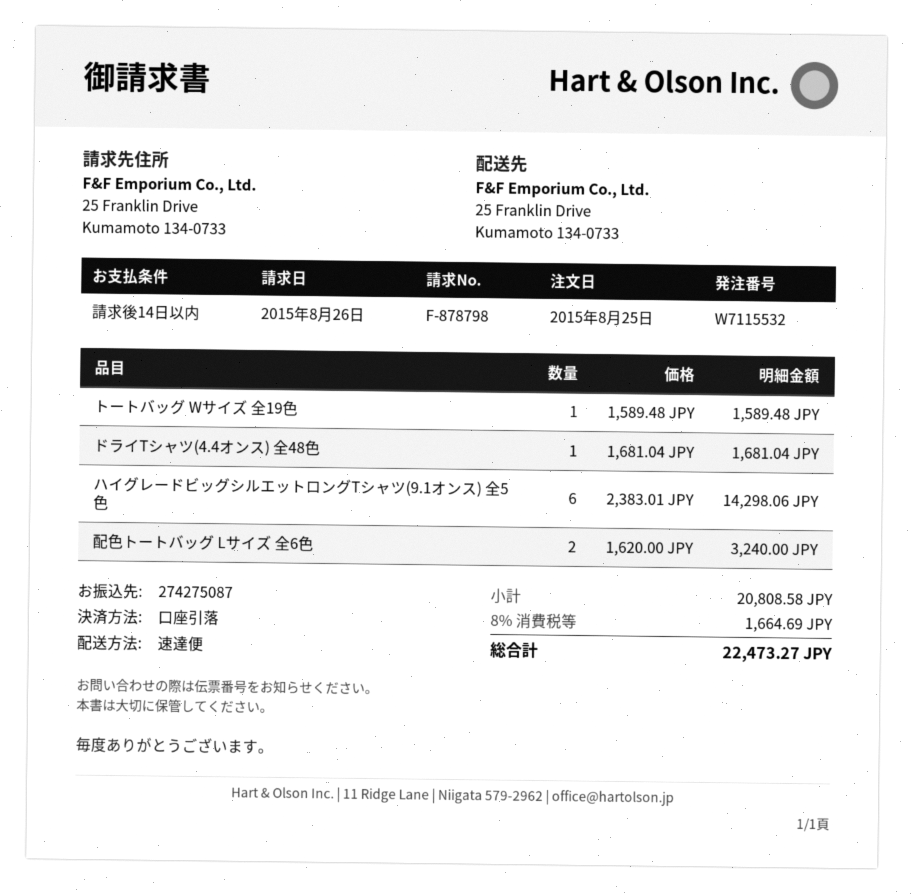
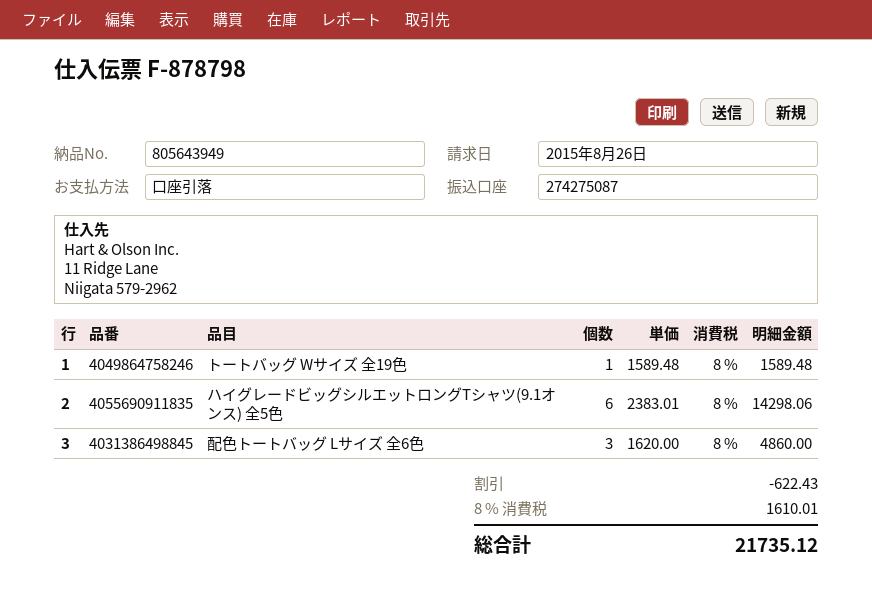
ドライTシャツ(4.4オンス) 全48色: 1 x 1681.04 = 1681.04 -> none
配色トートバッグ Lサイズ 全6色: 2 x 1620.00 = 3240.00 -> 3 x 1620.00 = 4860.00
discount: none -> 622.43
tax: 8% = 1664.69 -> 8% = 1610.01
total: 22473.27 -> 21735.12

